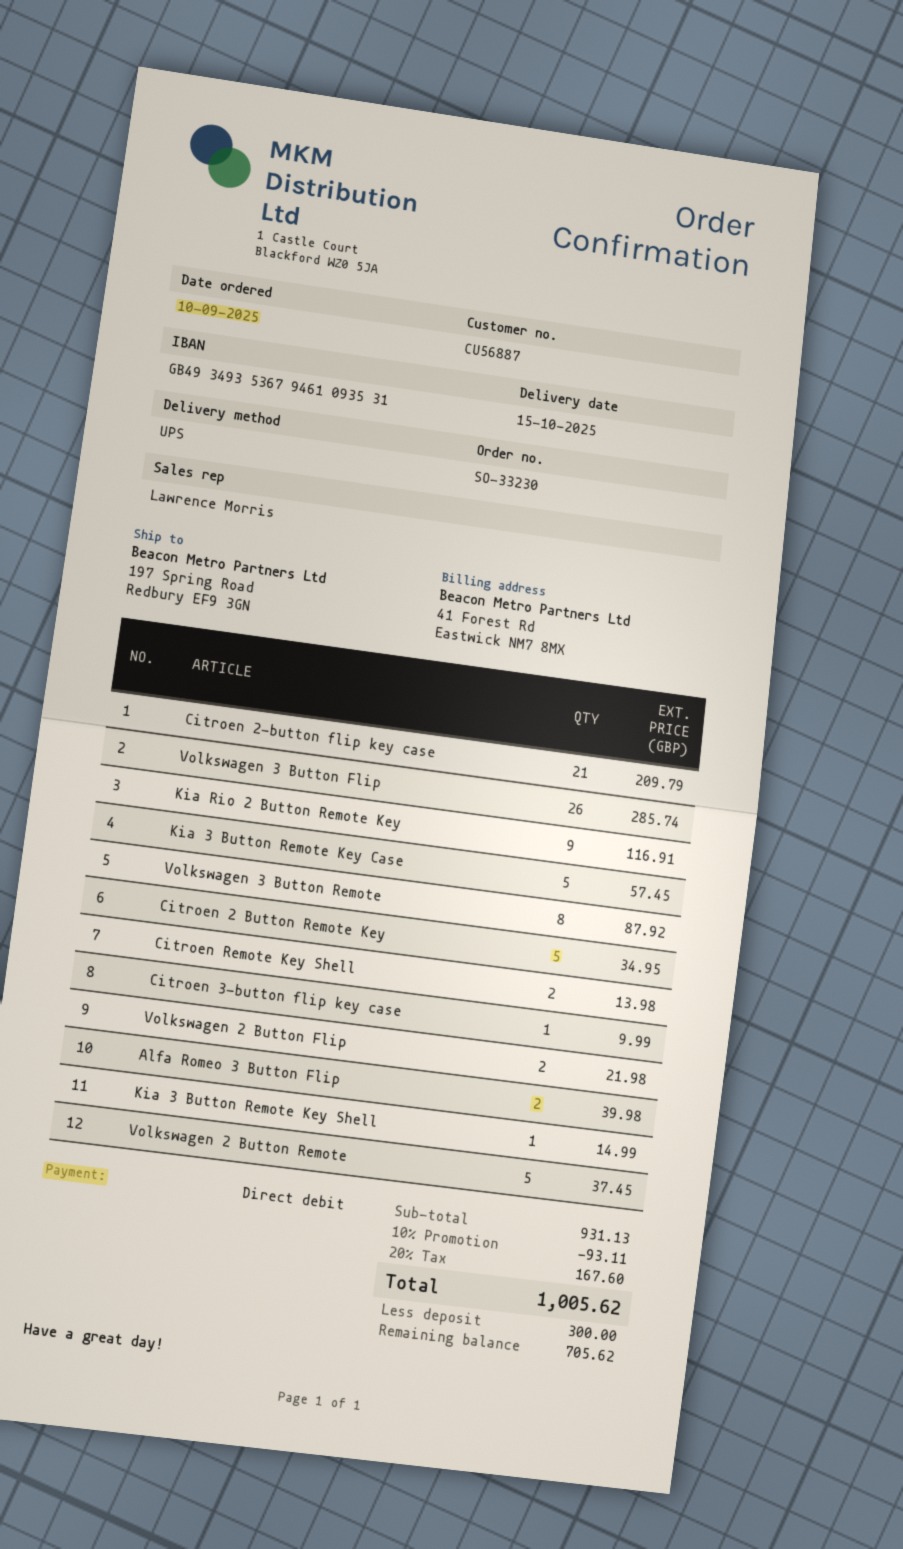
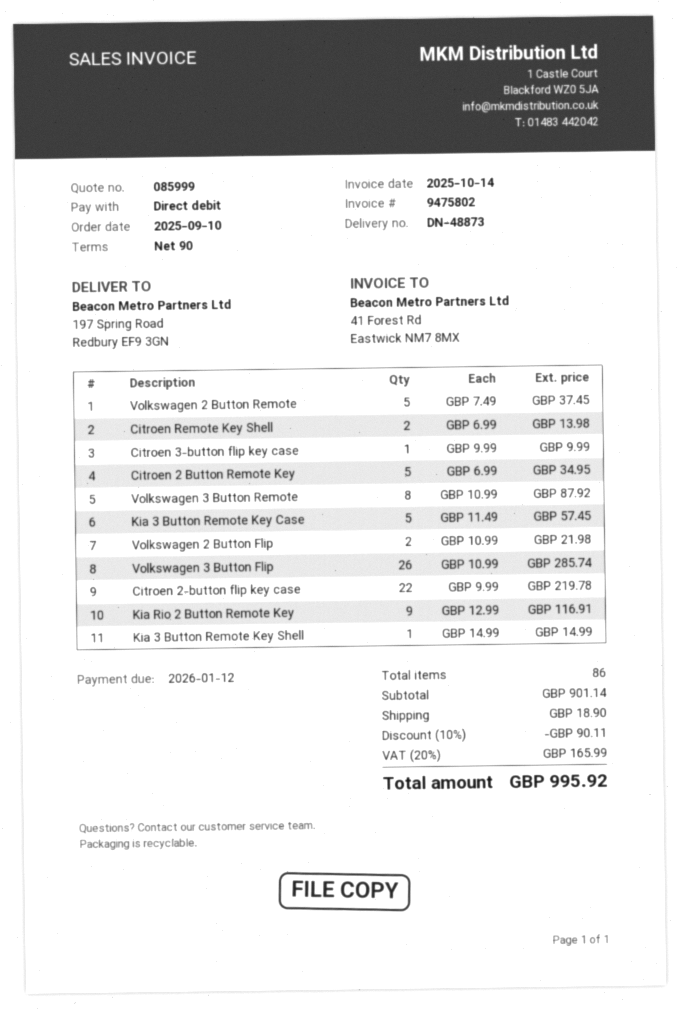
Citroen 2-button flip key case: 21 for 209.79 -> 22 for 219.78
Alfa Romeo 3 Button Flip: 2 for 39.98 -> none
subtotal: 931.13 -> 901.14
discount: 10% = 93.11 -> 10% = 90.11
shipping: none -> 18.90
tax: 20% = 167.60 -> 20% = 165.99
total: 1005.62 -> 995.92

